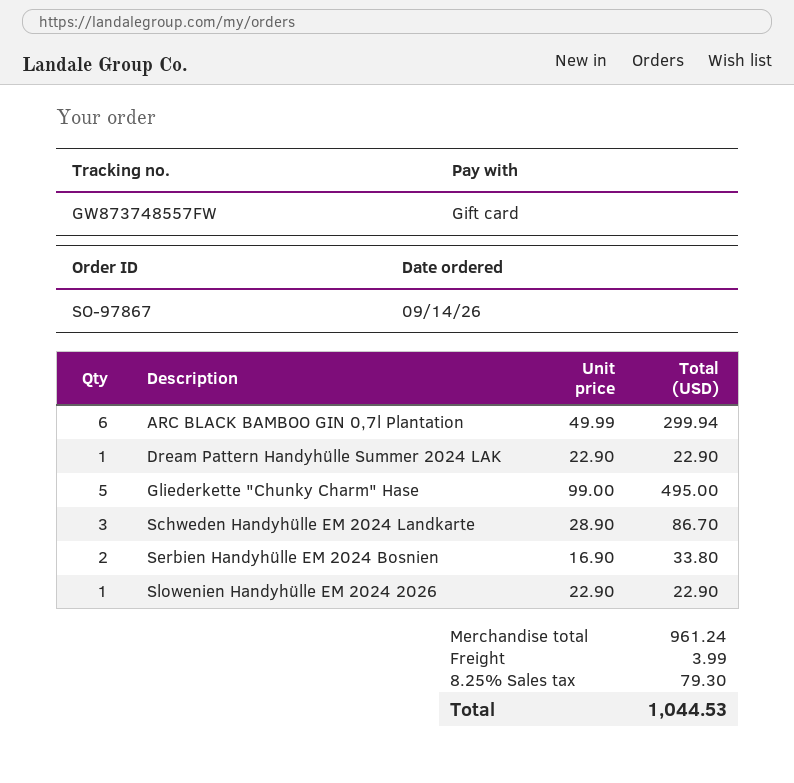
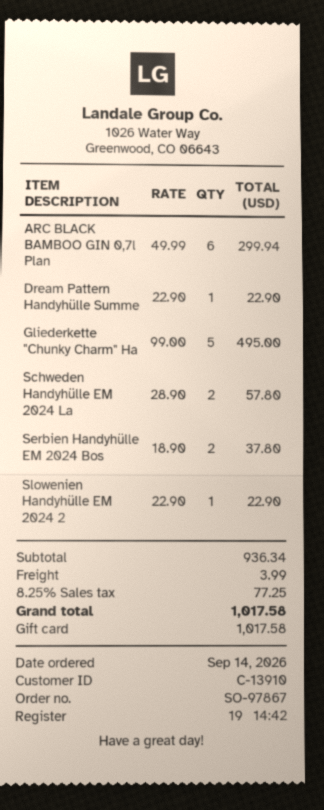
Schweden Handyhülle EM 2024 Landkarte: 3 x 28.90 = 86.70 -> 2 x 28.90 = 57.80
Serbien Handyhülle EM 2024 Bosnien: 2 x 16.90 = 33.80 -> 2 x 18.90 = 37.80
subtotal: 961.24 -> 936.34
tax: 8.25% = 79.30 -> 8.25% = 77.25
total: 1044.53 -> 1017.58

